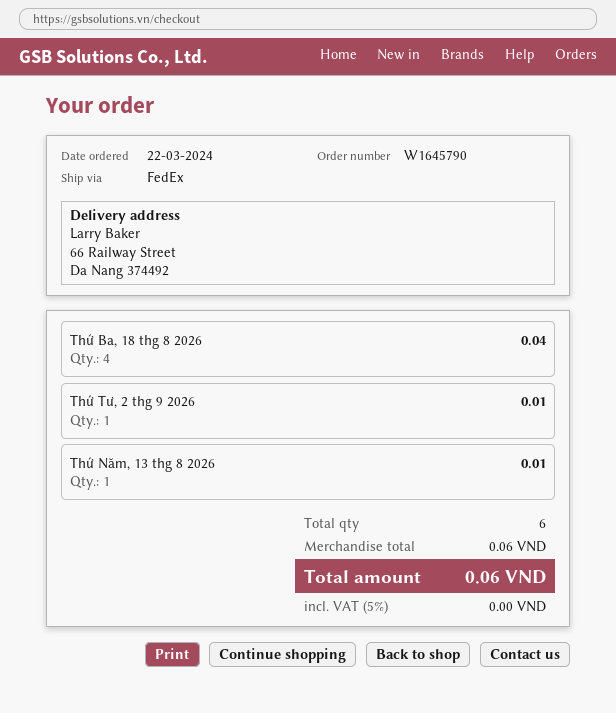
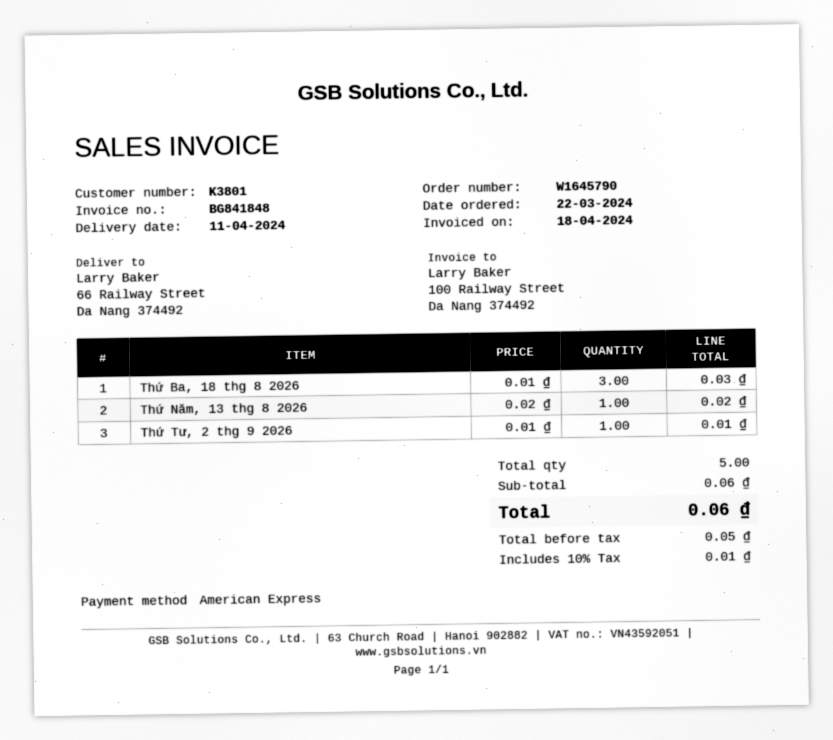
Thứ Ba, 18 thg 8 2026: 4 for 0.04 -> 3 for 0.03
Thứ Năm, 13 thg 8 2026: 1 for 0.01 -> 1 for 0.02
total quantity: 6 -> 5
tax: 5% = 0.00 -> 10% = 0.01

